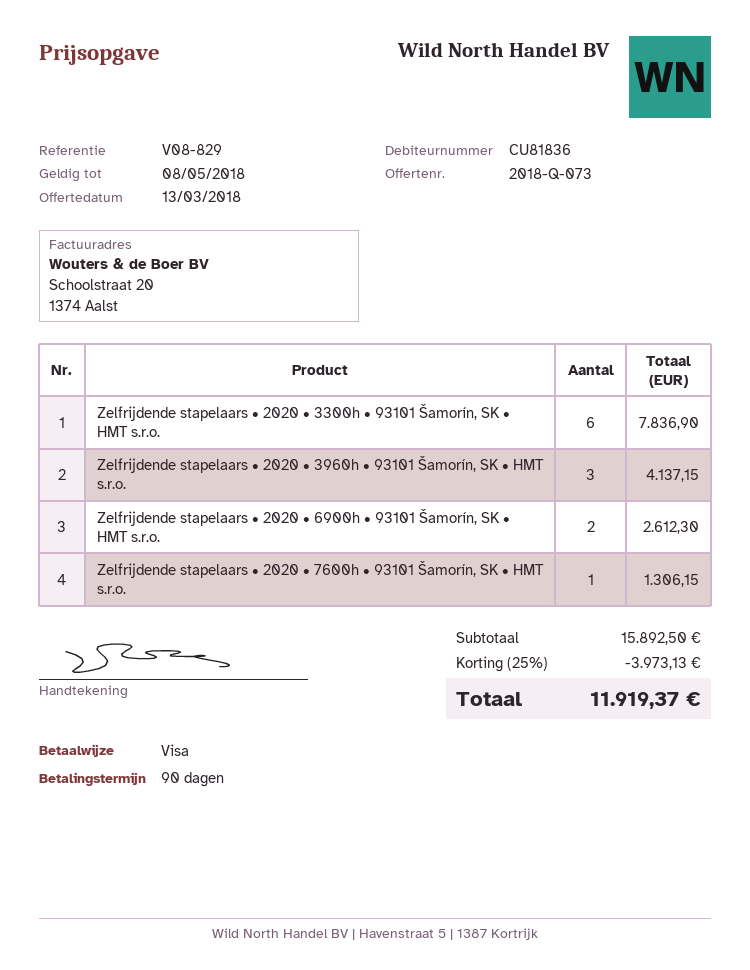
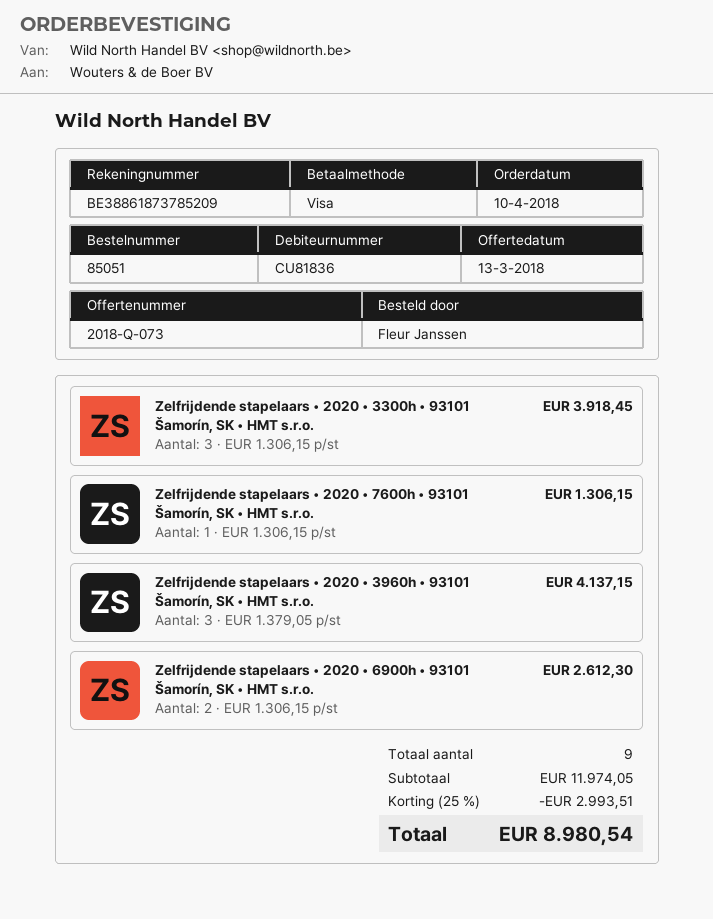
Zelfrijdende stapelaars • 2020 • 3300h • 93101 Šamorín, SK • HMT s.r.o.: 6 for 7836.90 -> 3 for 3918.45
subtotal: 15892.50 -> 11974.05
discount: 25% = 3973.13 -> 25% = 2993.51
total: 11919.37 -> 8980.54

